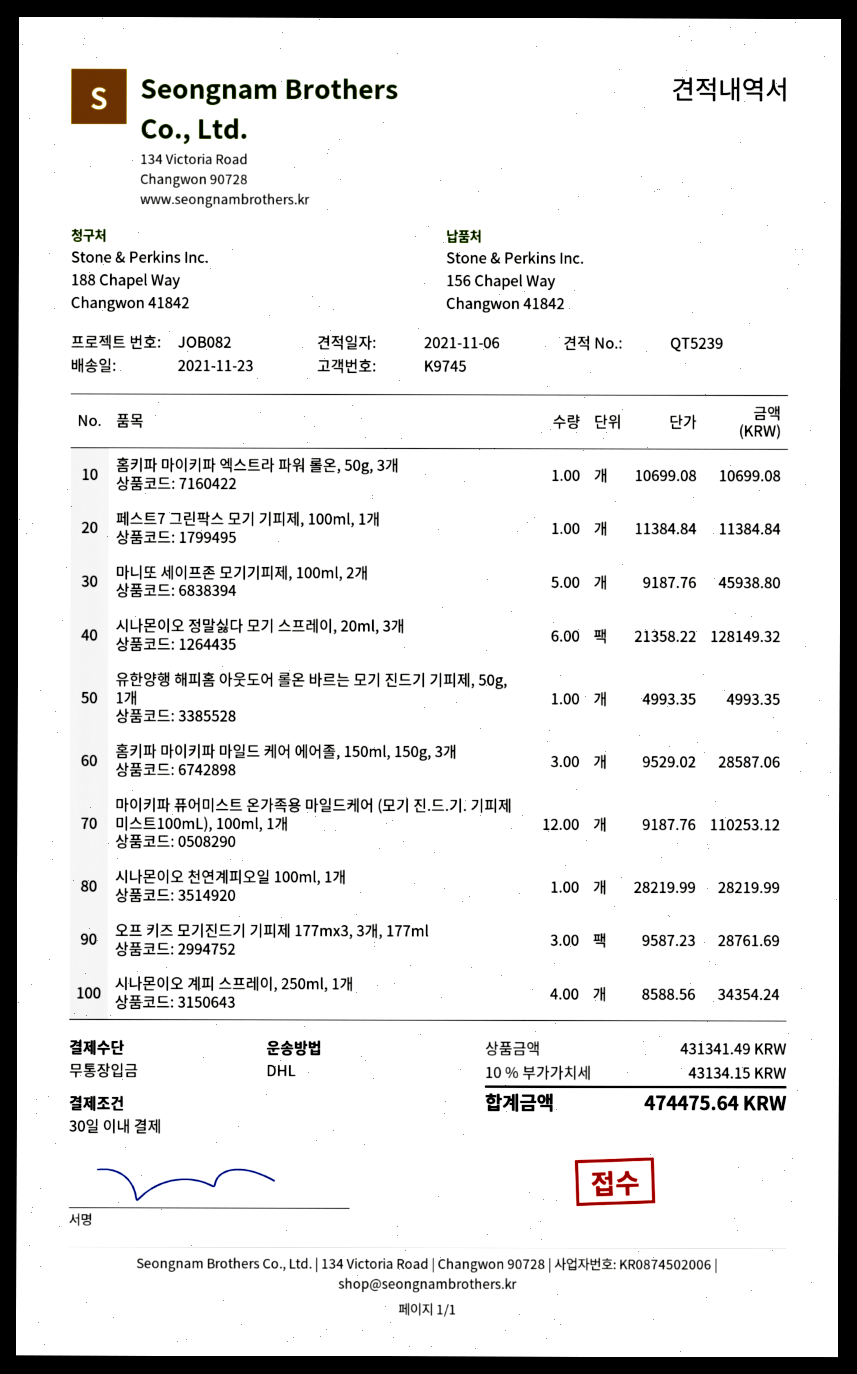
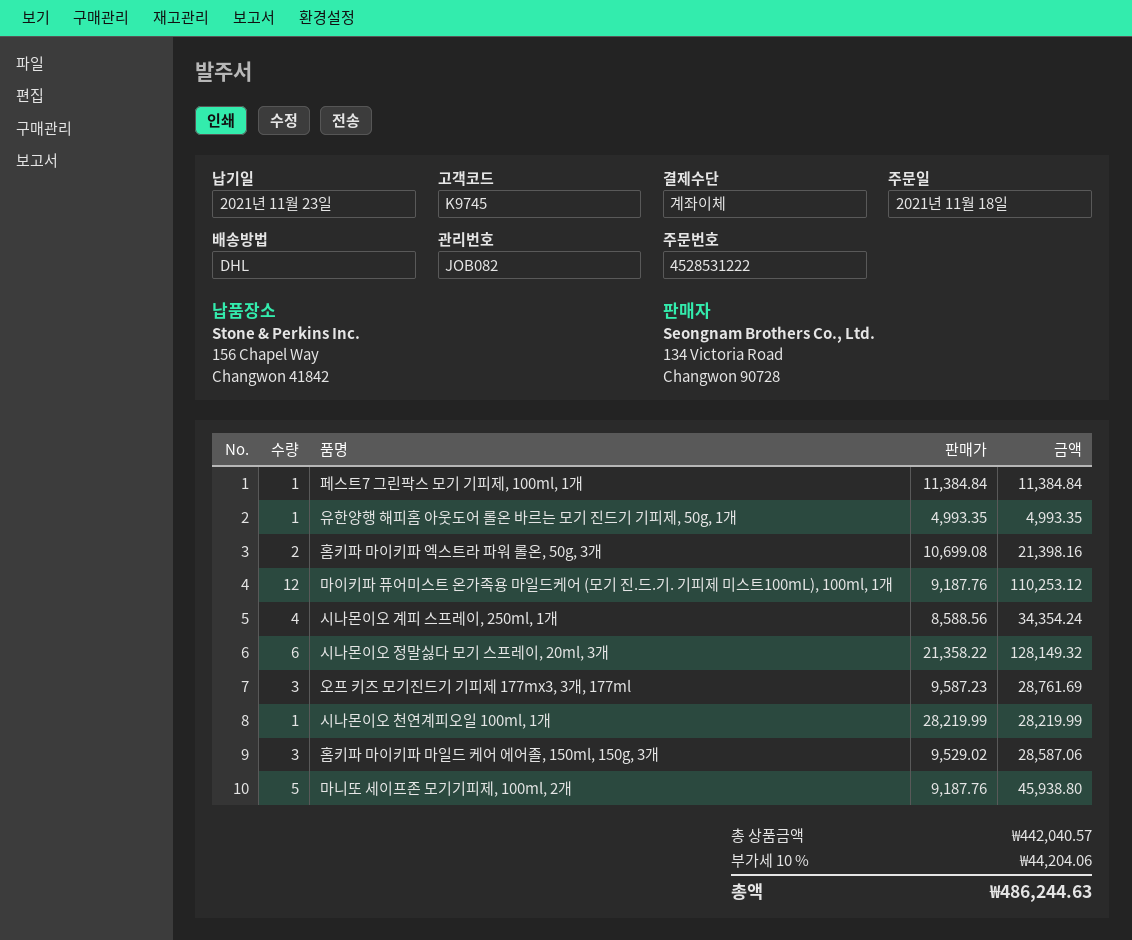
홈키파 마이키파 엑스트라 파워 롤온, 50g, 3개: 1 x 10699.08 = 10699.08 -> 2 x 10699.08 = 21398.16
subtotal: 431341.49 -> 442040.57
tax: 10% = 43134.15 -> 10% = 44204.06
total: 474475.64 -> 486244.63

